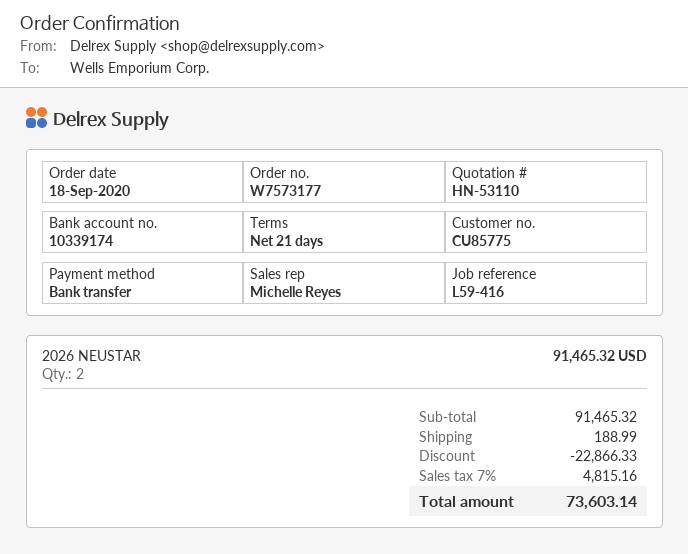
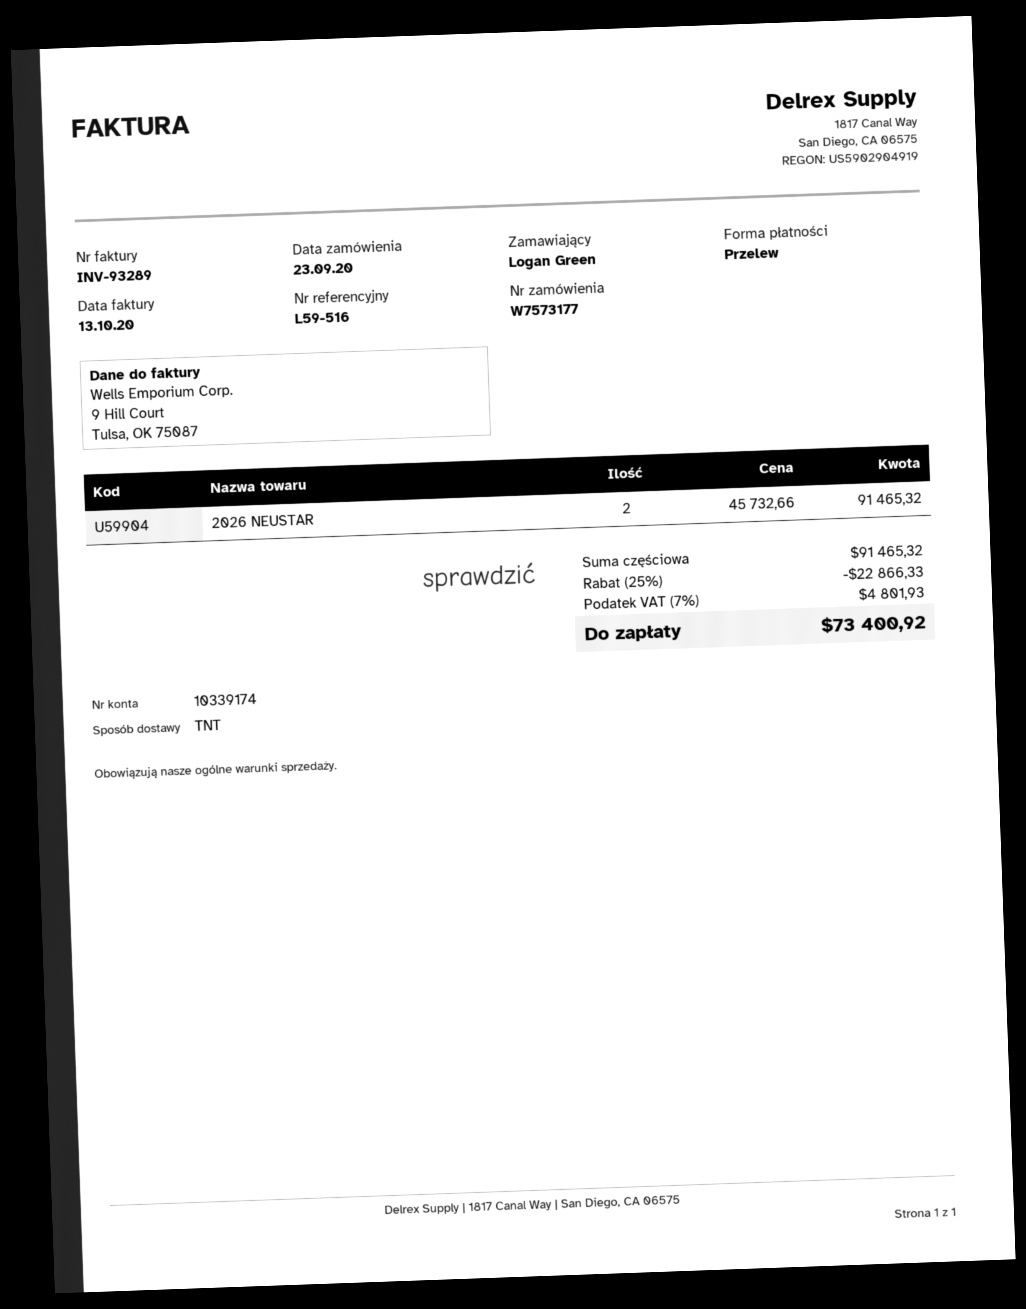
order date: 2020-09-18 -> 2020-09-23
reference: L59-416 -> L59-516
shipping: 188.99 -> none
tax: 7% = 4815.16 -> 7% = 4801.93
total: 73603.14 -> 73400.92

